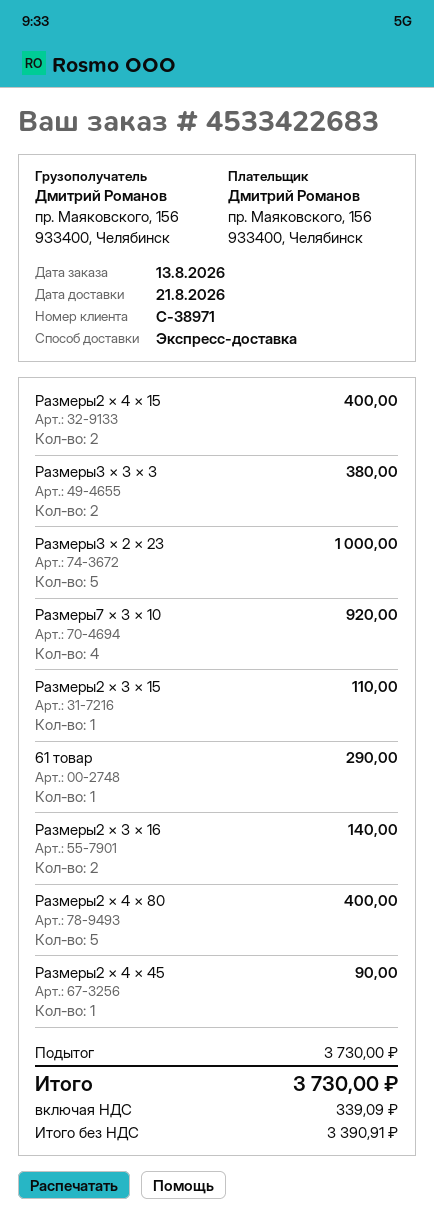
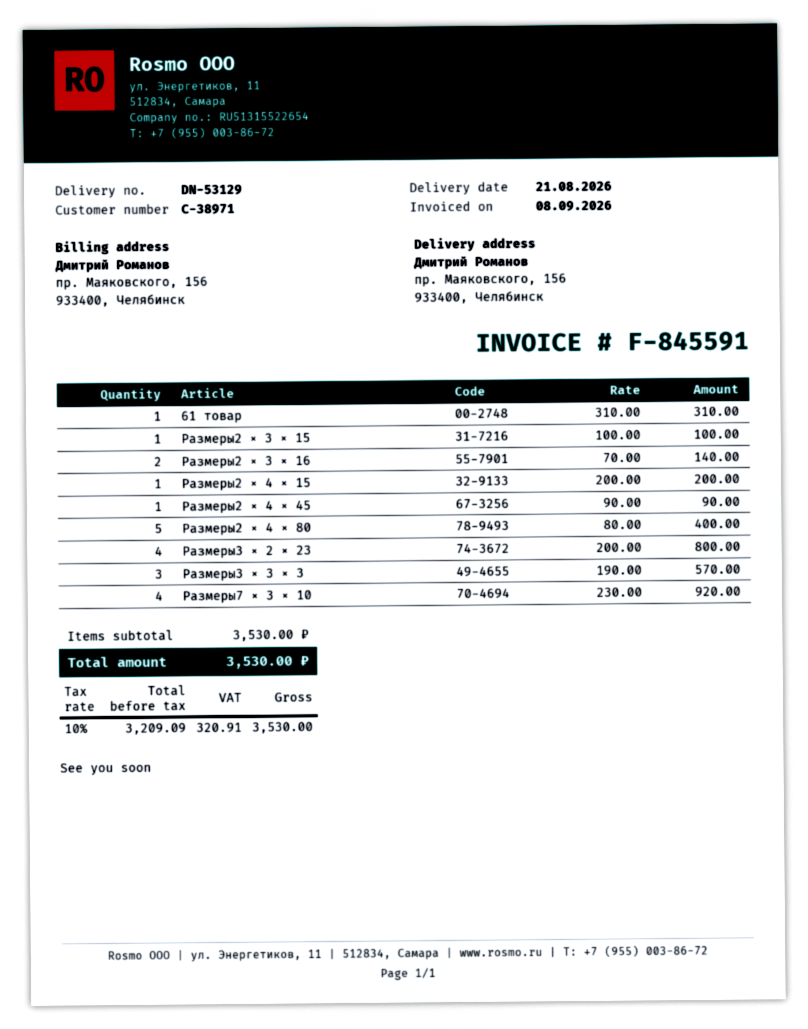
Размеры2 × 4 × 15: 2 for 400.00 -> 1 for 200.00
Размеры3 × 3 × 3: 2 for 380.00 -> 3 for 570.00
Размеры3 × 2 × 23: 5 for 1000.00 -> 4 for 800.00
Размеры2 × 3 × 15: 1 for 110.00 -> 1 for 100.00
61 товар: 1 for 290.00 -> 1 for 310.00
subtotal: 3730.00 -> 3530.00
net: 3390.91 -> 3209.09
tax: 339.09 -> 320.91
total: 3730.00 -> 3530.00

